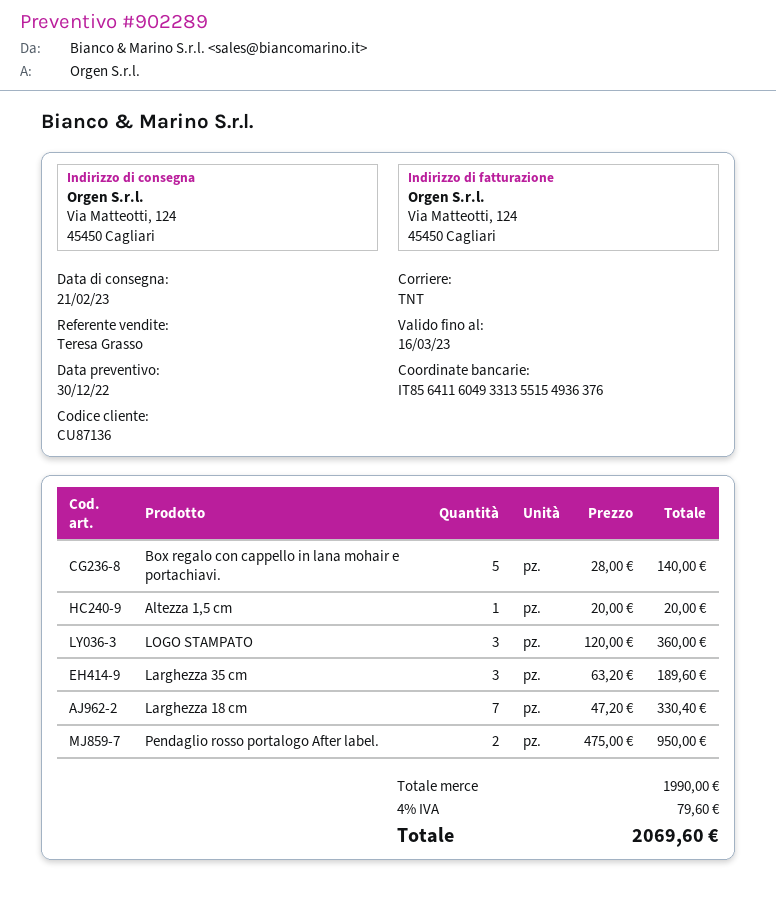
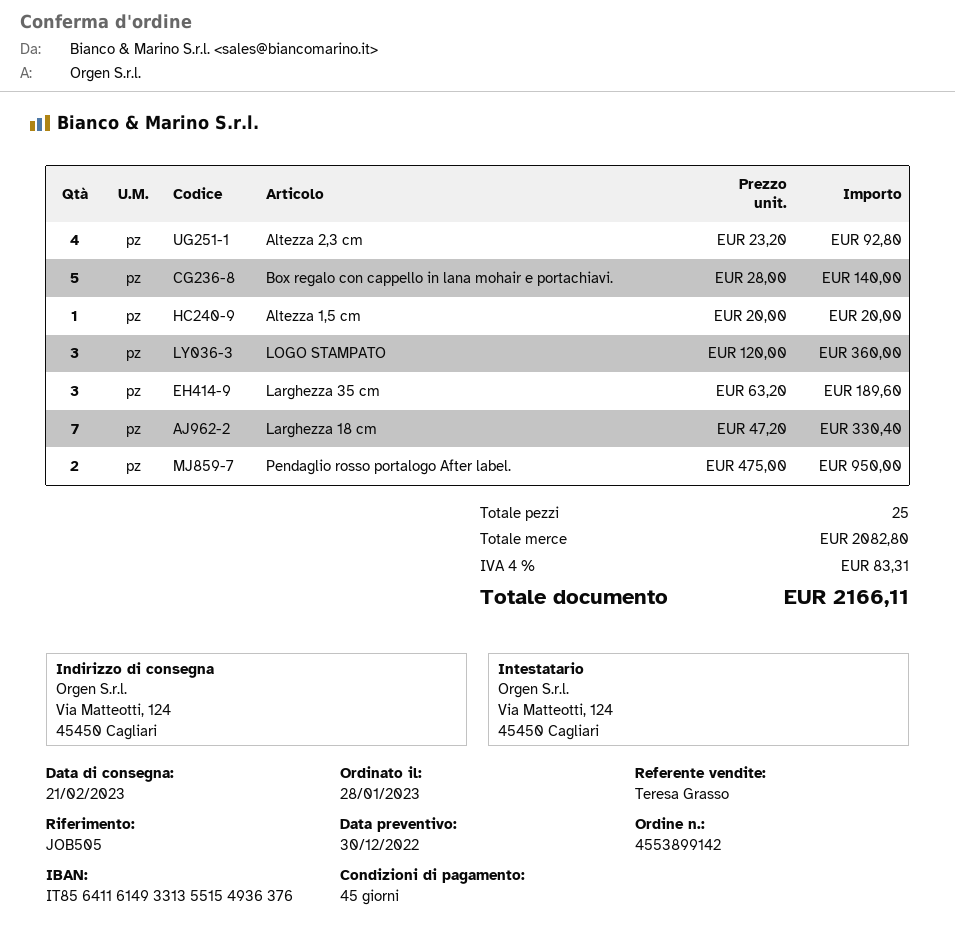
bank account: IT8564116049331355154936376 -> IT8564116149331355154936376
Altezza 2,3 cm: none -> 4 x 23.20 = 92.80
subtotal: 1990.00 -> 2082.80
tax: 4% = 79.60 -> 4% = 83.31
total: 2069.60 -> 2166.11

